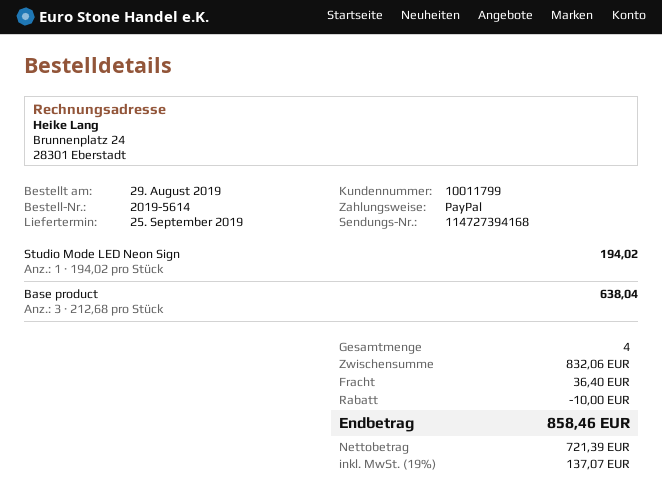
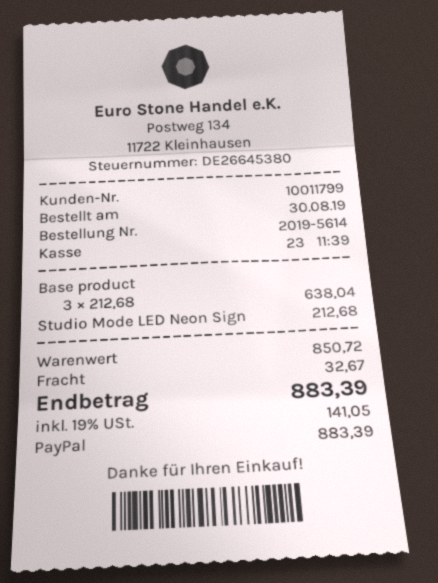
order date: 2019-08-29 -> 2019-08-30
Studio Mode LED Neon Sign: 1 x 194.02 = 194.02 -> 1 x 212.68 = 212.68
subtotal: 832.06 -> 850.72
discount: 10.00 -> none
shipping: 36.40 -> 32.67
tax: 19% = 137.07 -> 19% = 141.05
total: 858.46 -> 883.39

